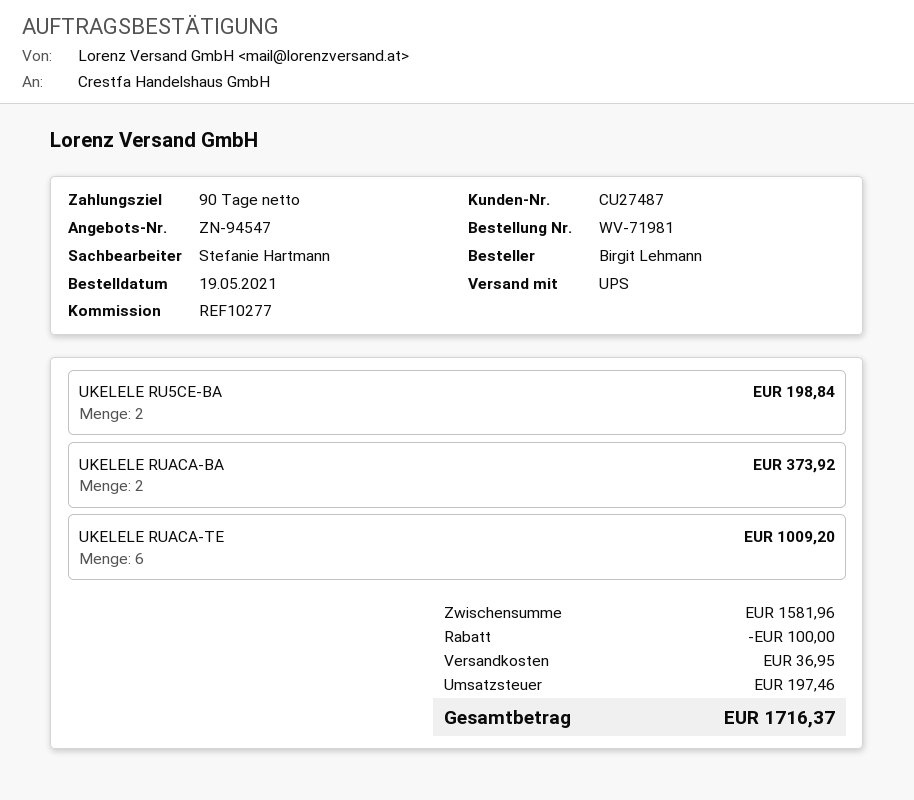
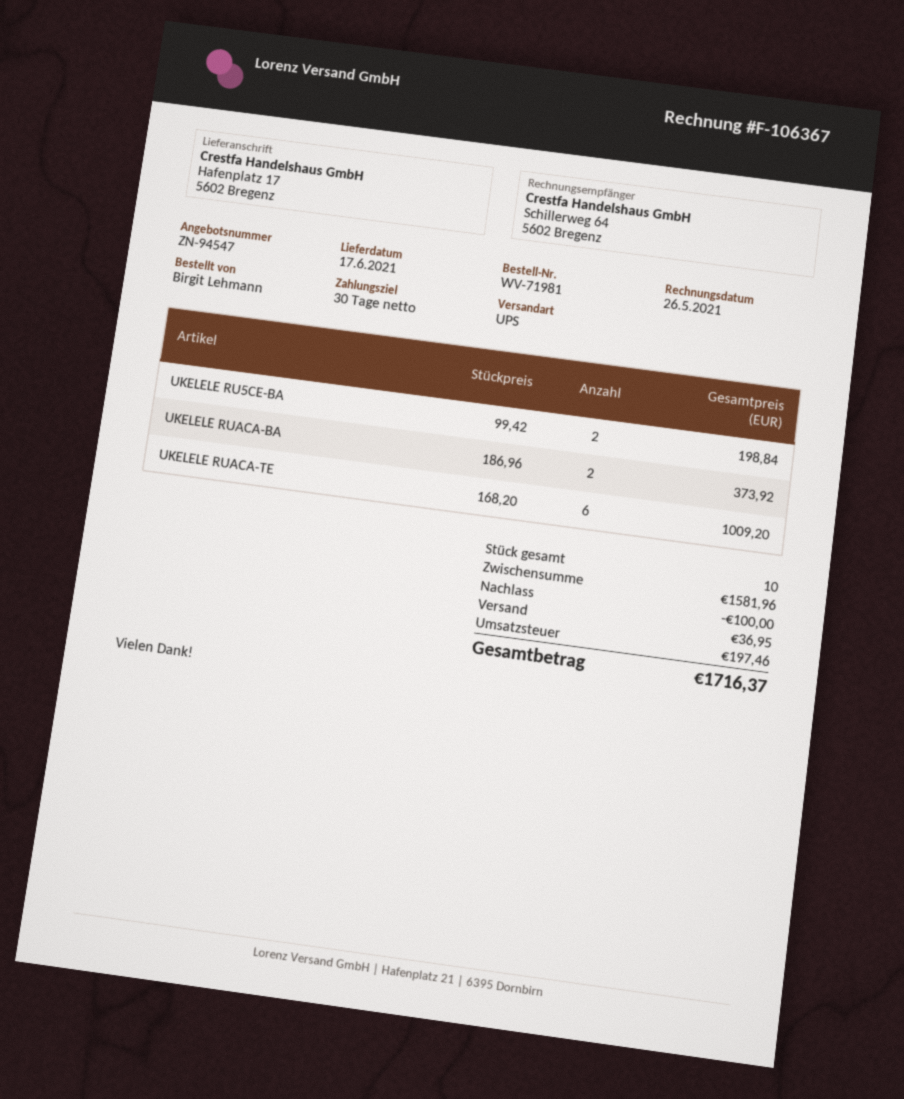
payment terms: 90 days -> 30 days

